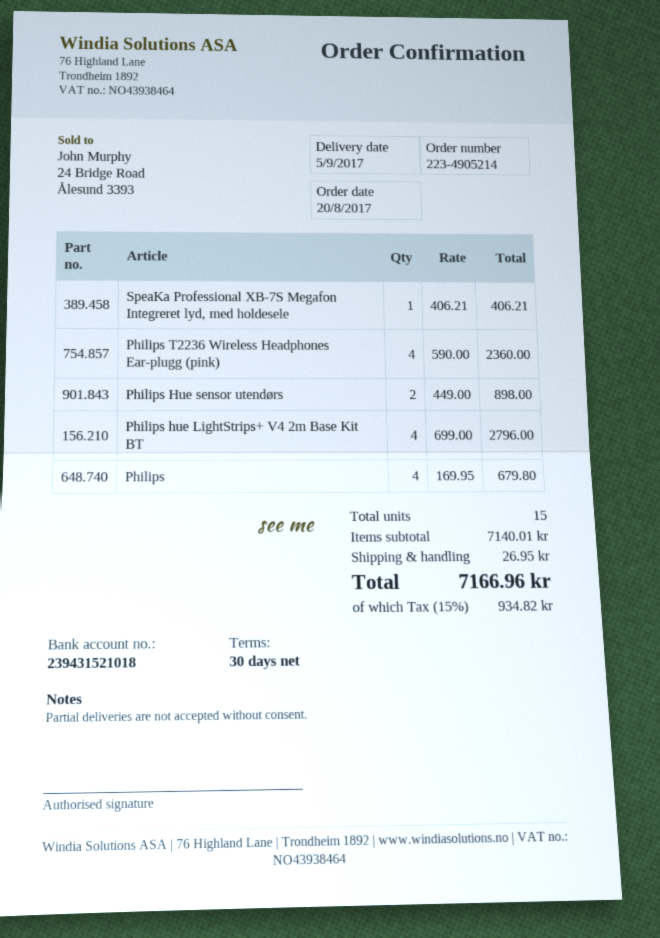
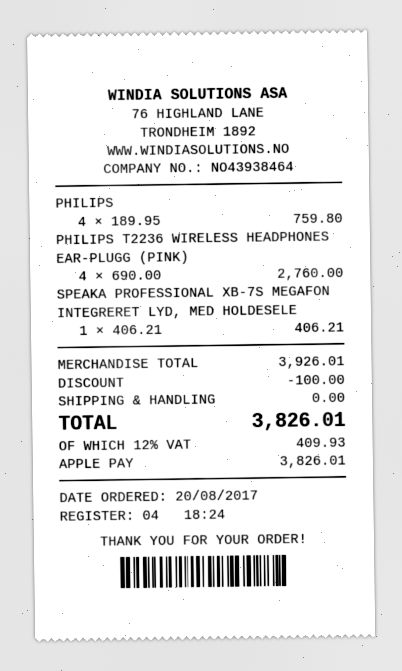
Philips T2236 Wireless Headphones Ear-plugg (pink): 4 x 590.00 = 2360.00 -> 4 x 690.00 = 2760.00
Philips Hue sensor utendørs: 2 x 449.00 = 898.00 -> none
Philips hue LightStrips+ V4 2m Base Kit BT: 4 x 699.00 = 2796.00 -> none
Philips: 4 x 169.95 = 679.80 -> 4 x 189.95 = 759.80
subtotal: 7140.01 -> 3926.01
discount: none -> 100.00
shipping: 26.95 -> 0.00
tax: 15% = 934.82 -> 12% = 409.93
total: 7166.96 -> 3826.01

